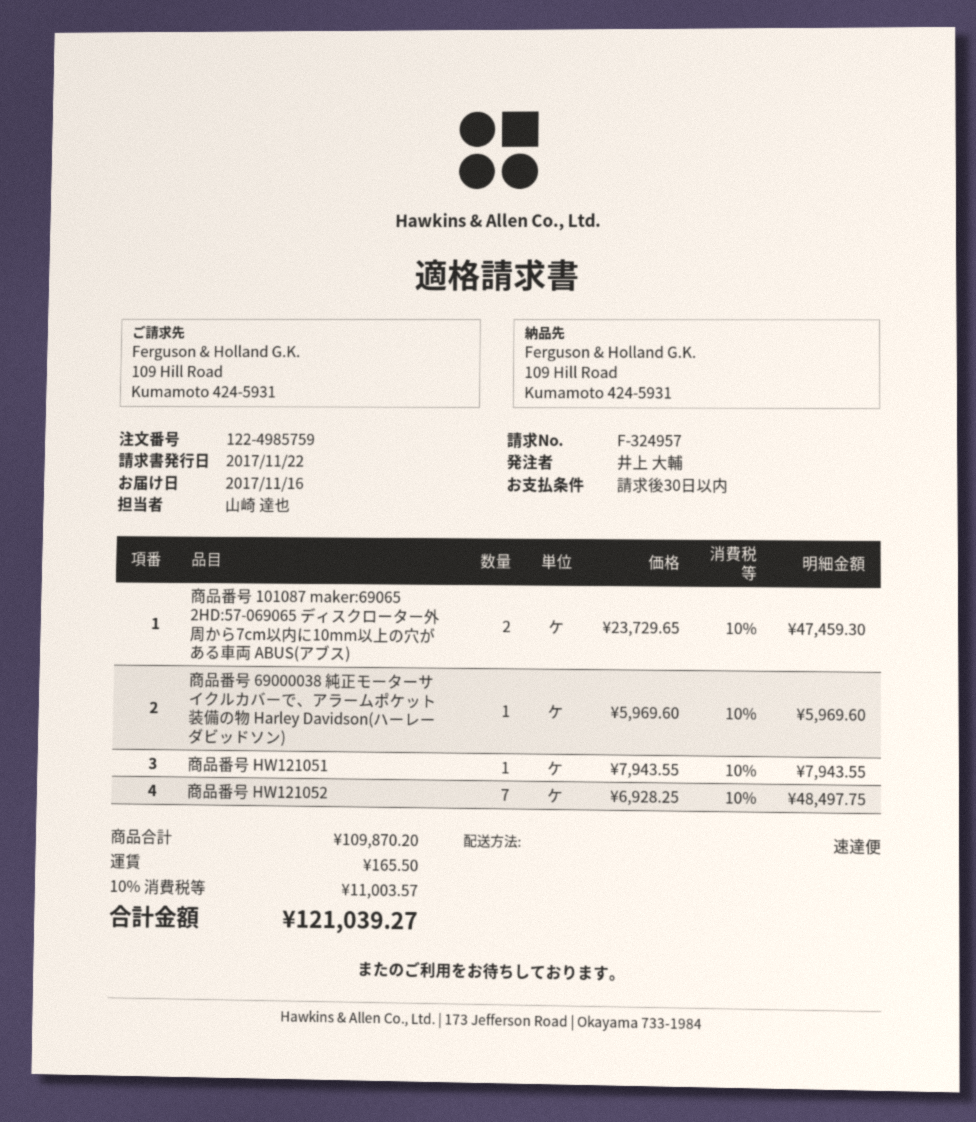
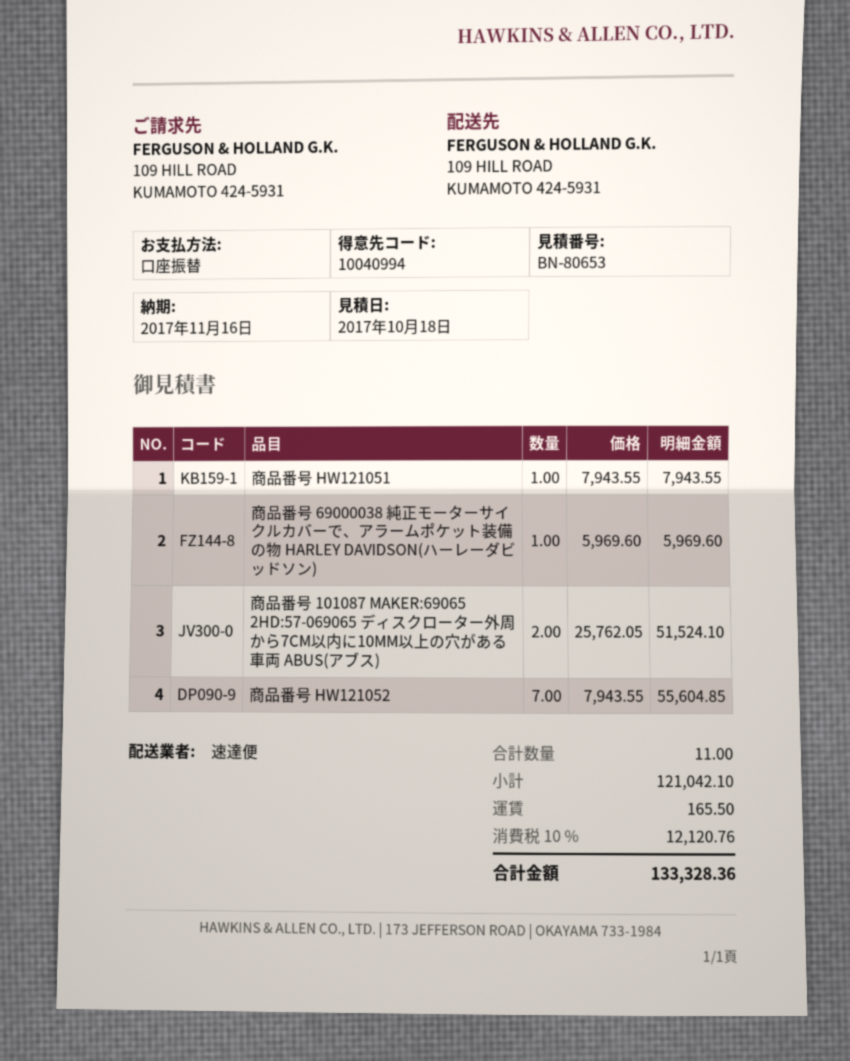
商品番号 101087 maker:69065 2HD:57-069065 ディスクローター外周から7cm以内に10mm以上の穴がある車両 ABUS(アブス): 2 x 23729.65 = 47459.30 -> 2 x 25762.05 = 51524.10
商品番号 HW121052: 7 x 6928.25 = 48497.75 -> 7 x 7943.55 = 55604.85
subtotal: 109870.20 -> 121042.10
tax: 10% = 11003.57 -> 10% = 12120.76
total: 121039.27 -> 133328.36

